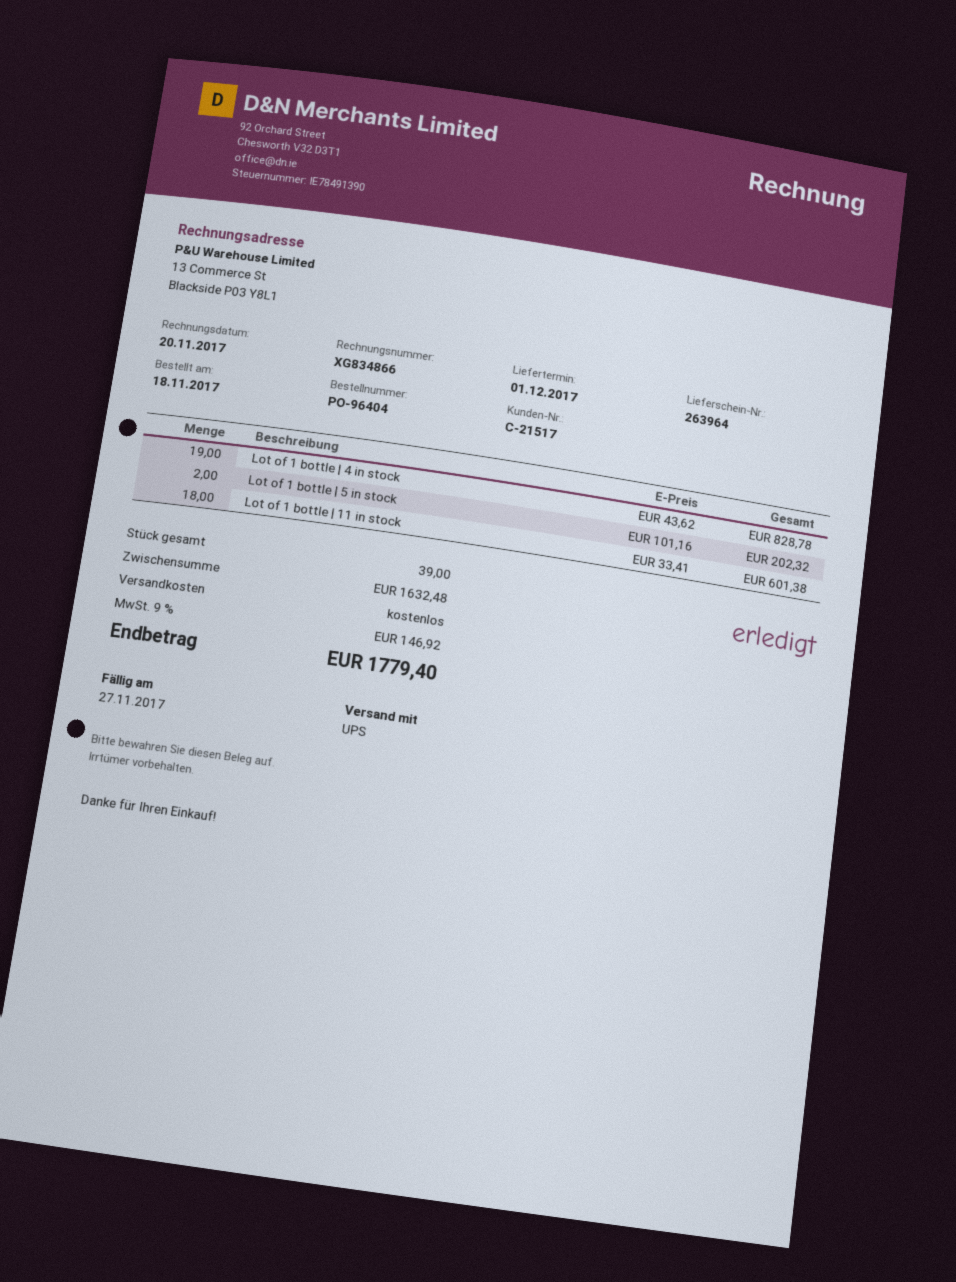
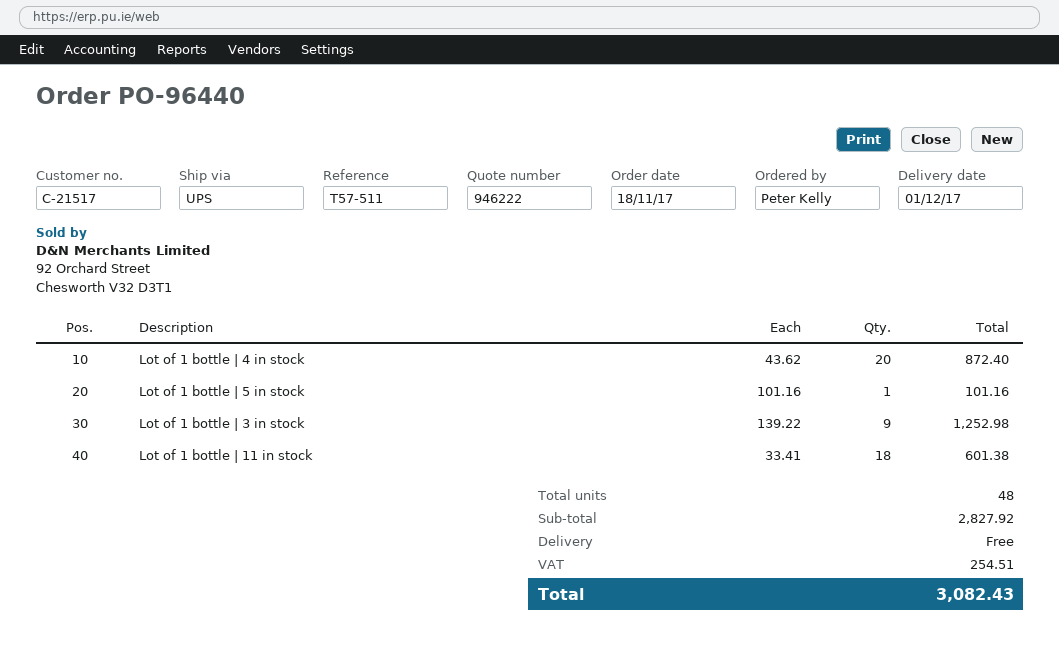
order number: PO-96404 -> PO-96440
Lot of 1 bottle | 4 in stock: 19 x 43.62 = 828.78 -> 20 x 43.62 = 872.40
Lot of 1 bottle | 5 in stock: 2 x 101.16 = 202.32 -> 1 x 101.16 = 101.16
Lot of 1 bottle | 3 in stock: none -> 9 x 139.22 = 1252.98
total quantity: 39 -> 48
subtotal: 1632.48 -> 2827.92
tax: 146.92 -> 254.51
total: 1779.40 -> 3082.43

